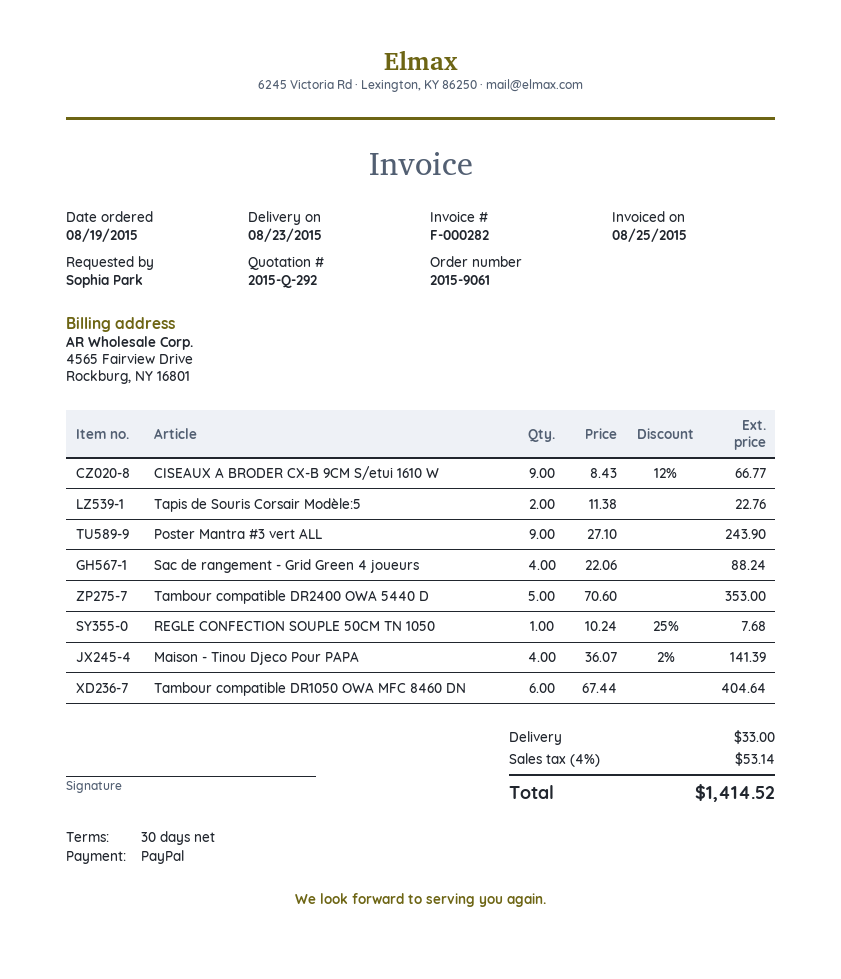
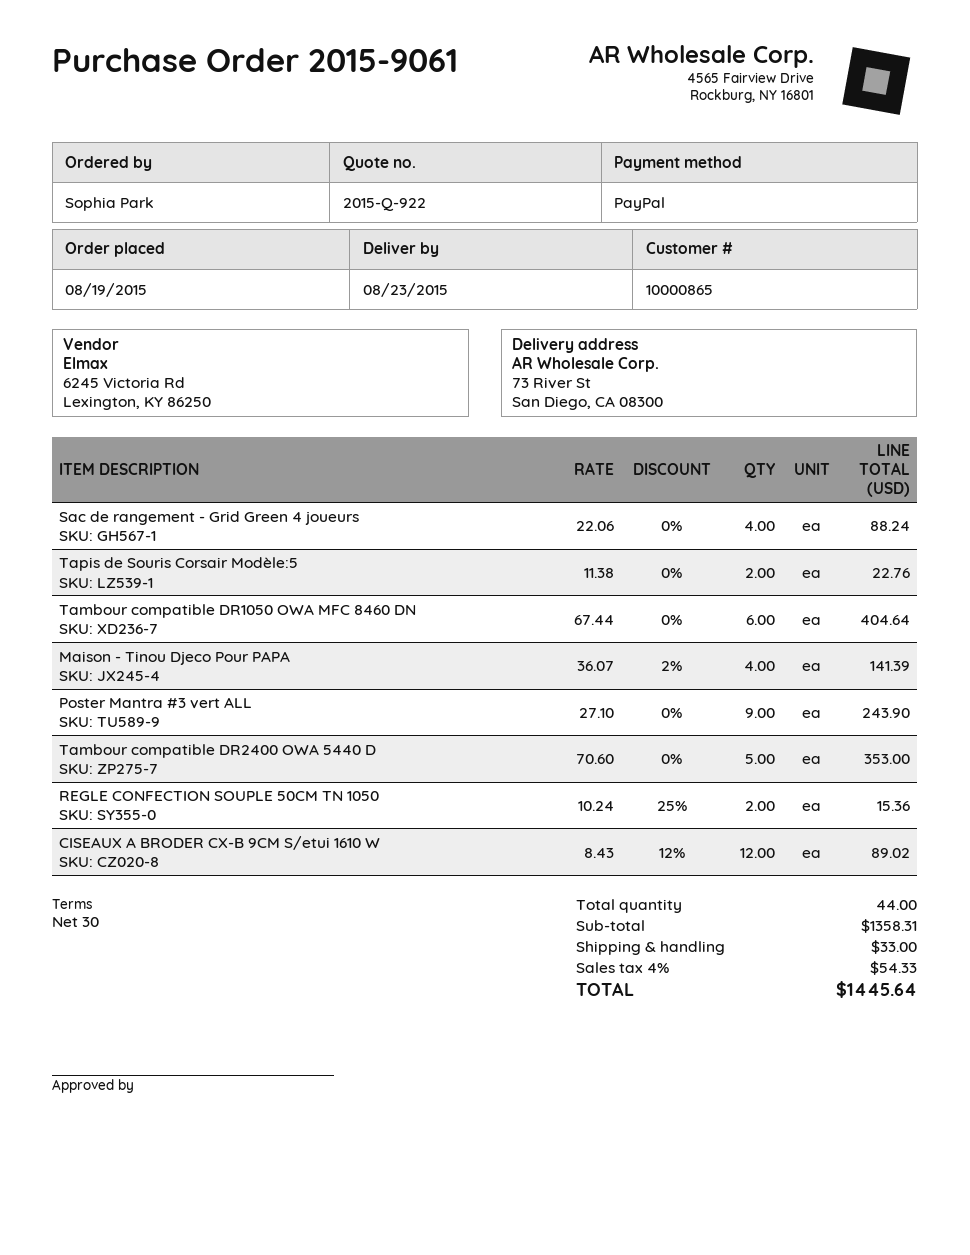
quote number: 2015-Q-292 -> 2015-Q-922
CISEAUX A BRODER CX-B 9CM S/etui 1610 W: 9 x 8.43 - 12% = 66.77 -> 12 x 8.43 - 12% = 89.02
REGLE CONFECTION SOUPLE 50CM TN 1050: 1 x 10.24 - 25% = 7.68 -> 2 x 10.24 - 25% = 15.36
tax: 4% = 53.14 -> 4% = 54.33
total: 1414.52 -> 1445.64

